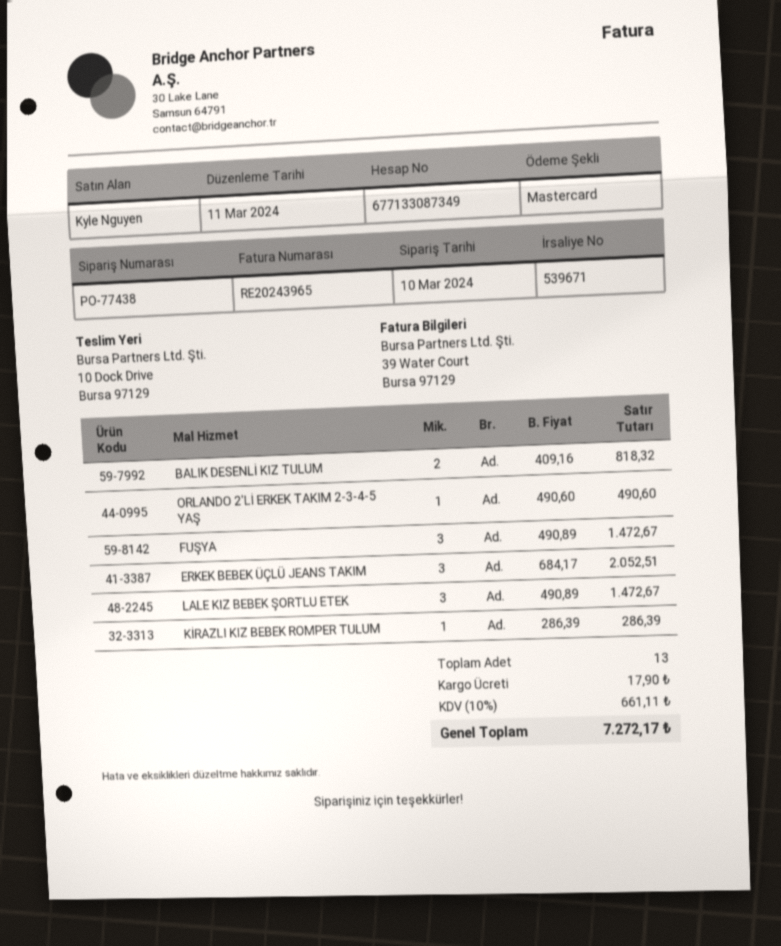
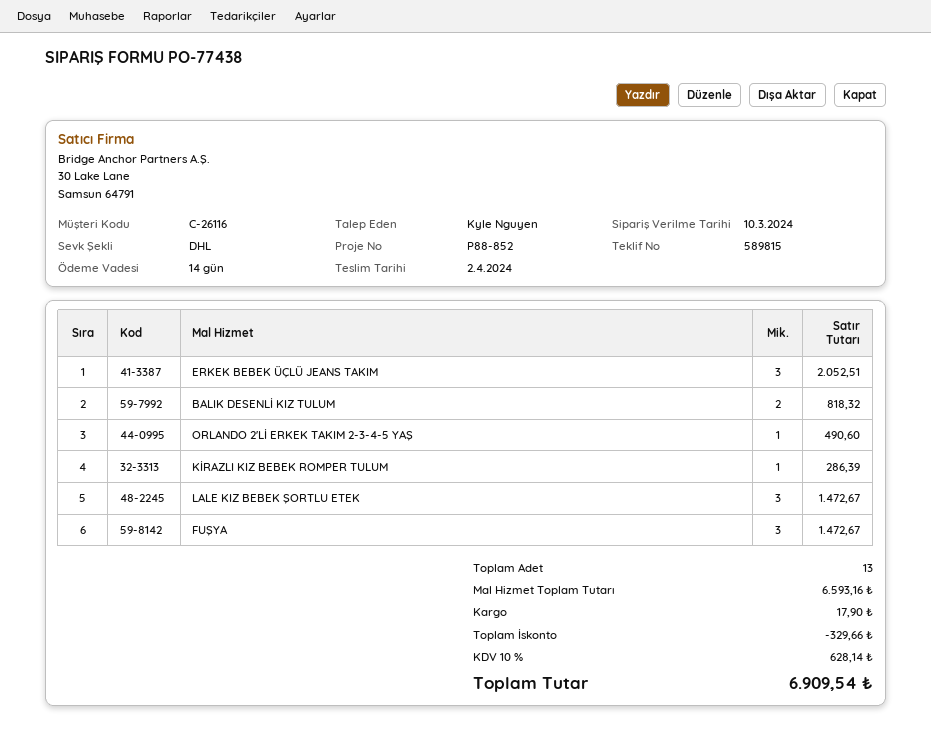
discount: none -> 329.66
tax: 10% = 661.11 -> 10% = 628.14
total: 7272.17 -> 6909.54

